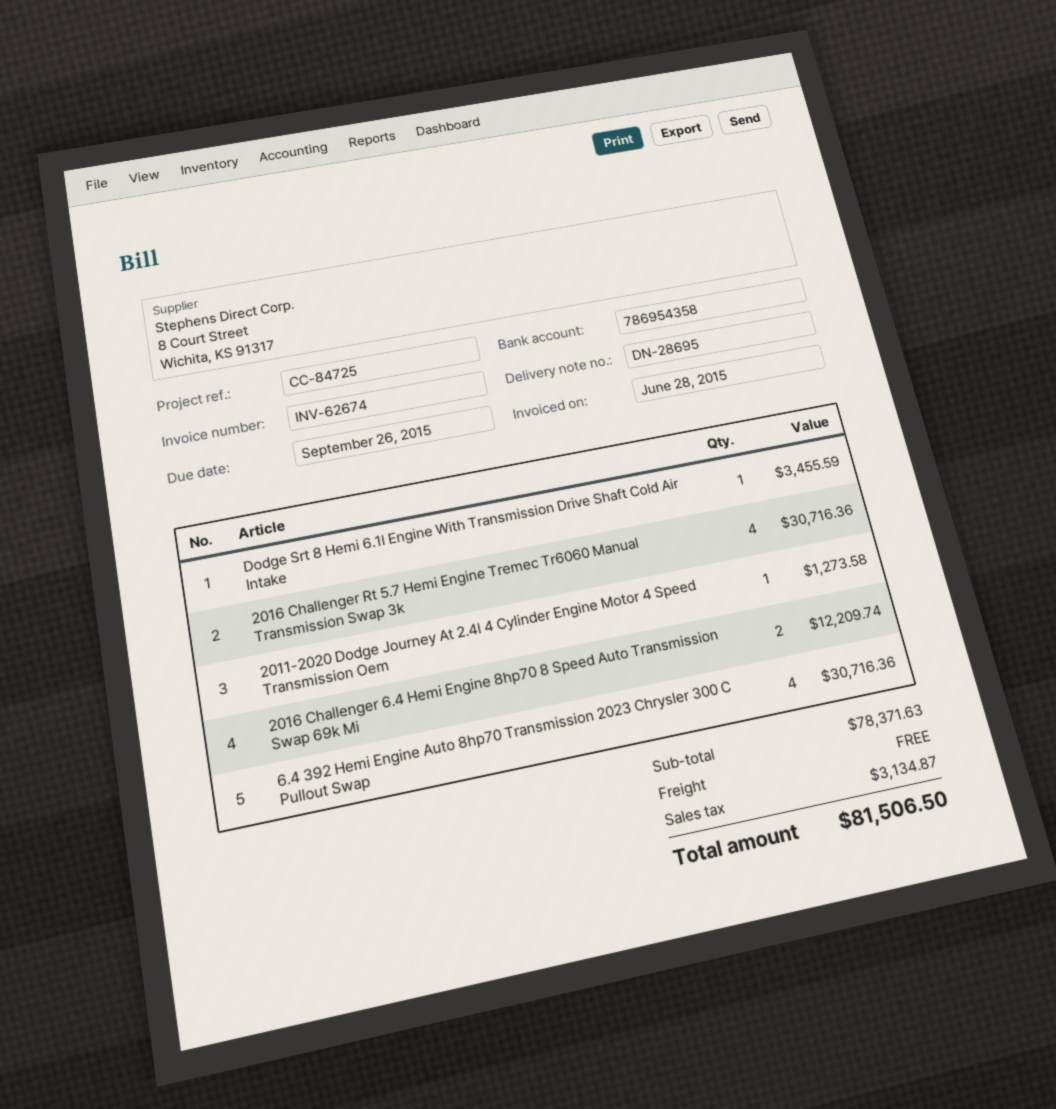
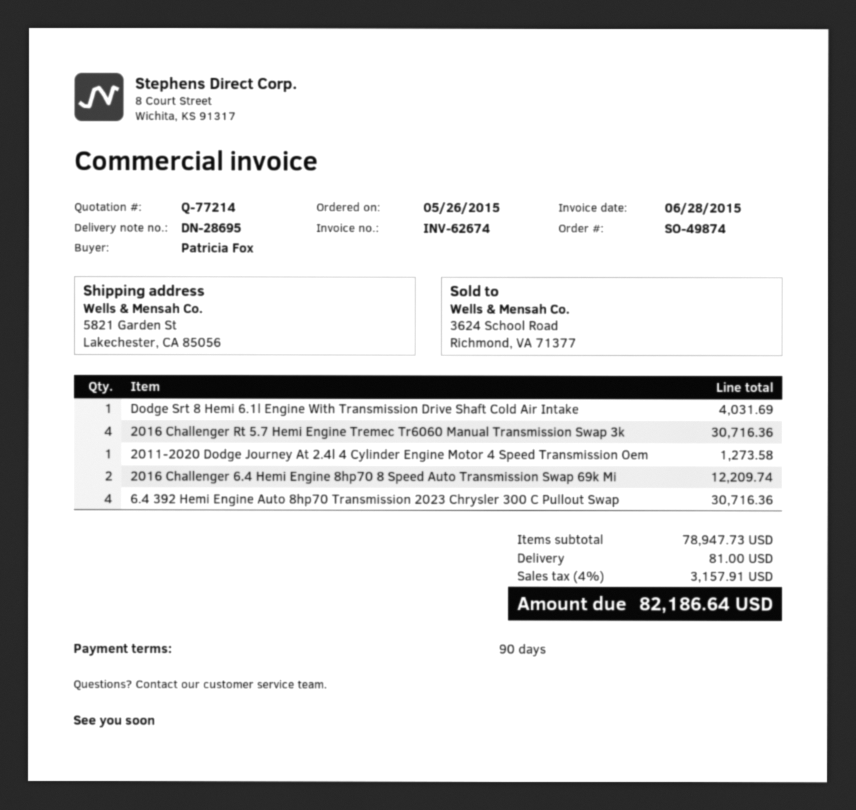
Dodge Srt 8 Hemi 6.1l Engine With Transmission Drive Shaft Cold Air Intake: 1 for 3455.59 -> 1 for 4031.69
subtotal: 78371.63 -> 78947.73
shipping: 0.00 -> 81.00
tax: 3134.87 -> 3157.91
total: 81506.50 -> 82186.64

